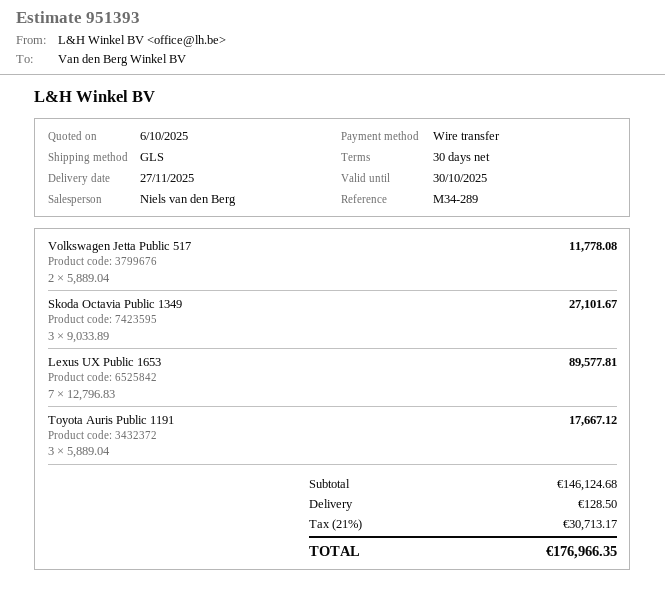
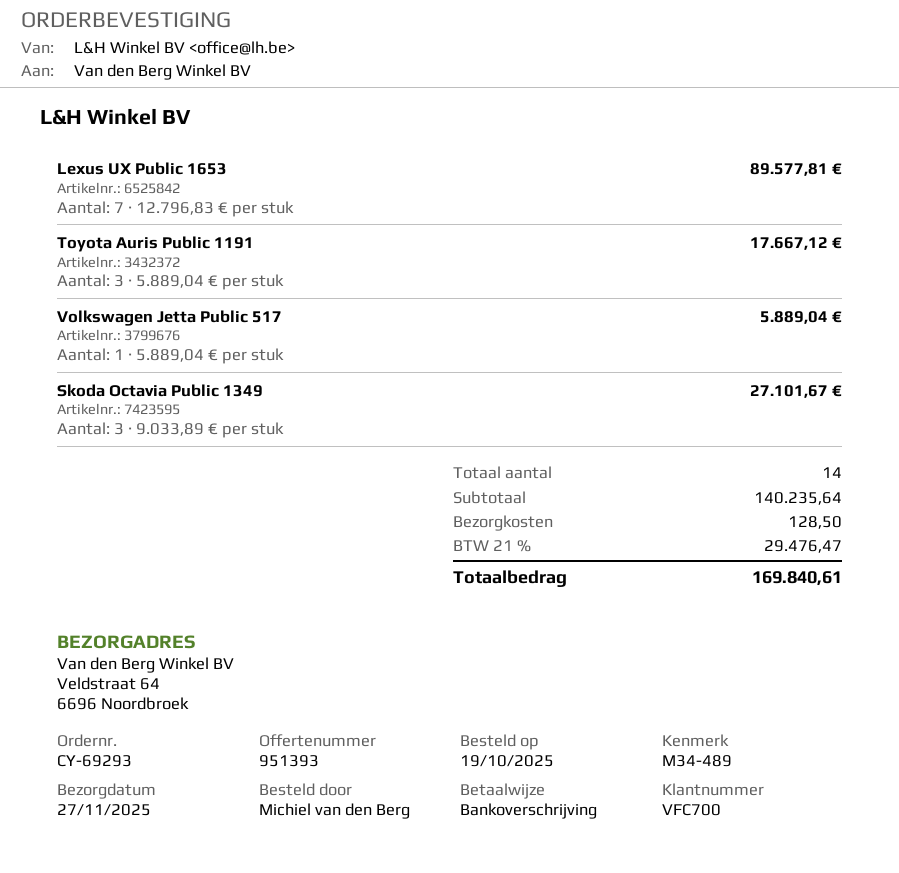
reference: M34-289 -> M34-489
Volkswagen Jetta Public 517: 2 x 5889.04 = 11778.08 -> 1 x 5889.04 = 5889.04
subtotal: 146124.68 -> 140235.64
tax: 21% = 30713.17 -> 21% = 29476.47
total: 176966.35 -> 169840.61

